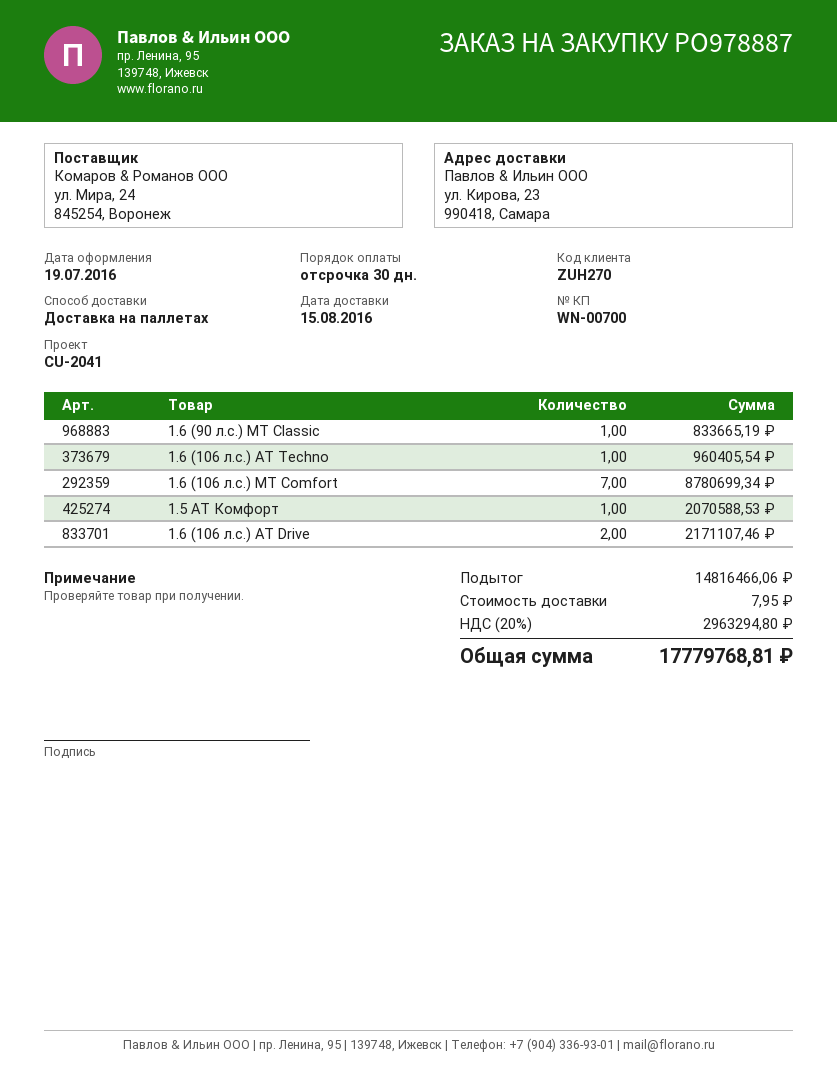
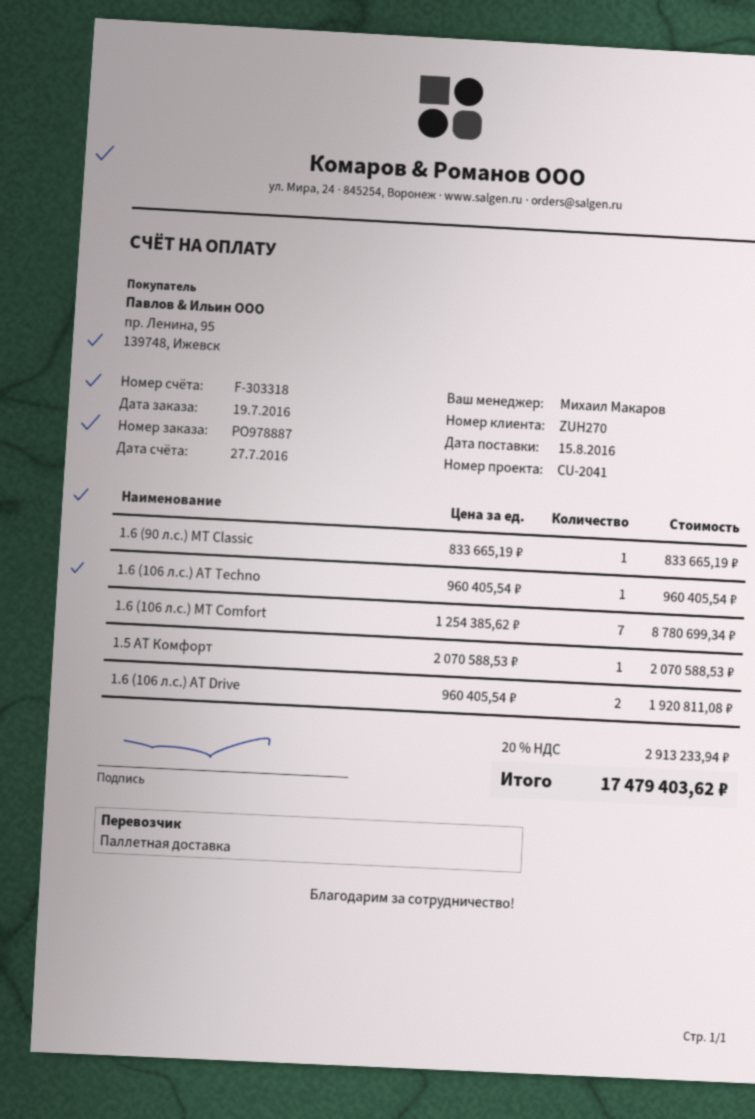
1.6 (106 л.с.) AT Drive: 2 for 2171107.46 -> 2 for 1920811.08
shipping: 7.95 -> none
tax: 20% = 2963294.80 -> 20% = 2913233.94
total: 17779768.81 -> 17479403.62

